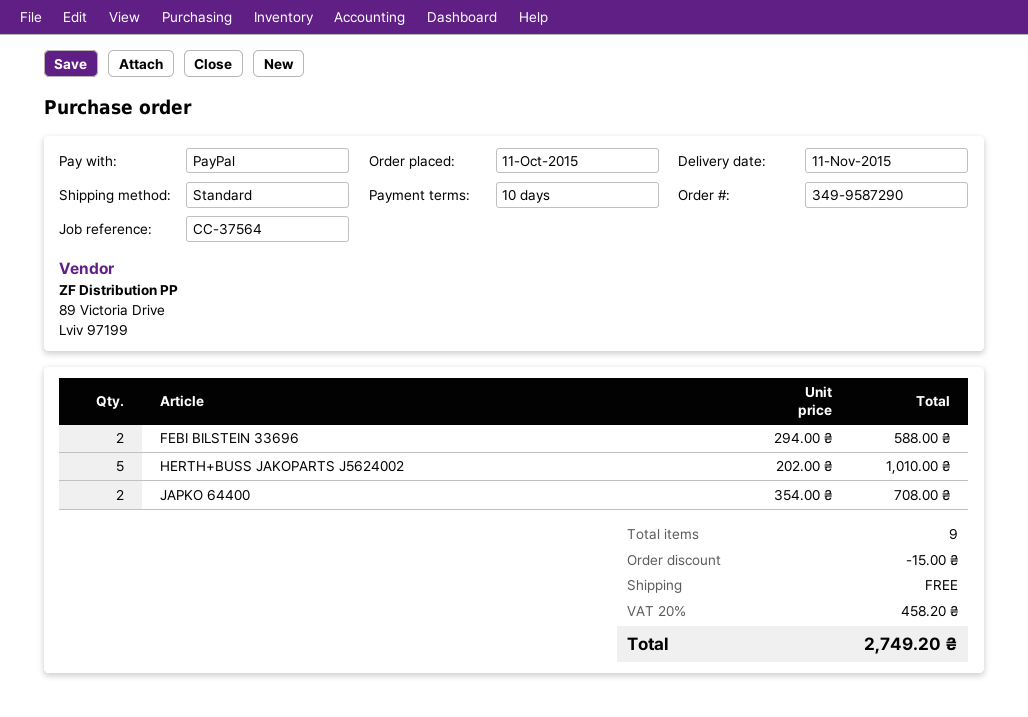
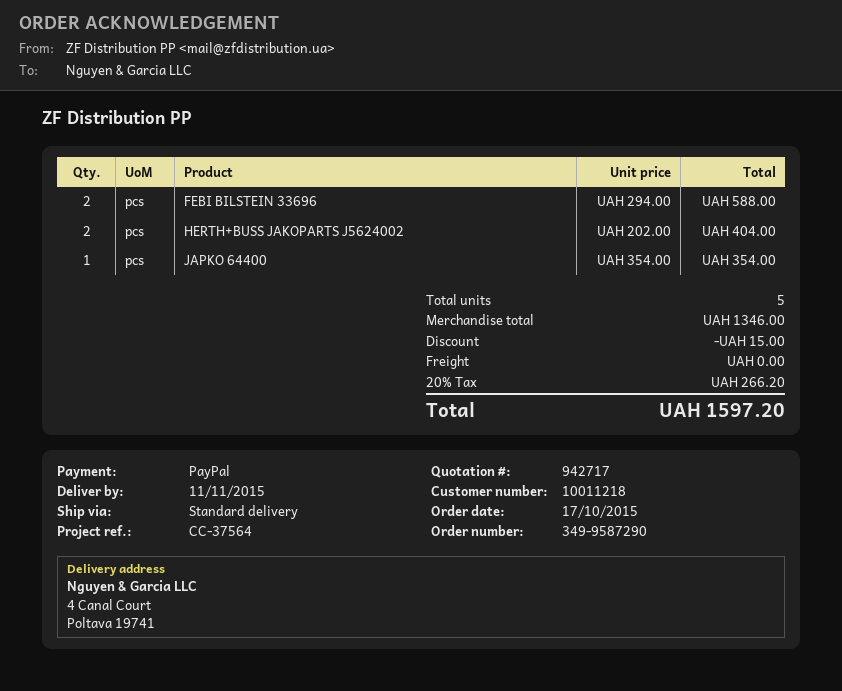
order date: 2015-10-11 -> 2015-10-17
HERTH+BUSS JAKOPARTS J5624002: 5 x 202.00 = 1010.00 -> 2 x 202.00 = 404.00
JAPKO 64400: 2 x 354.00 = 708.00 -> 1 x 354.00 = 354.00
total quantity: 9 -> 5
tax: 20% = 458.20 -> 20% = 266.20
total: 2749.20 -> 1597.20

